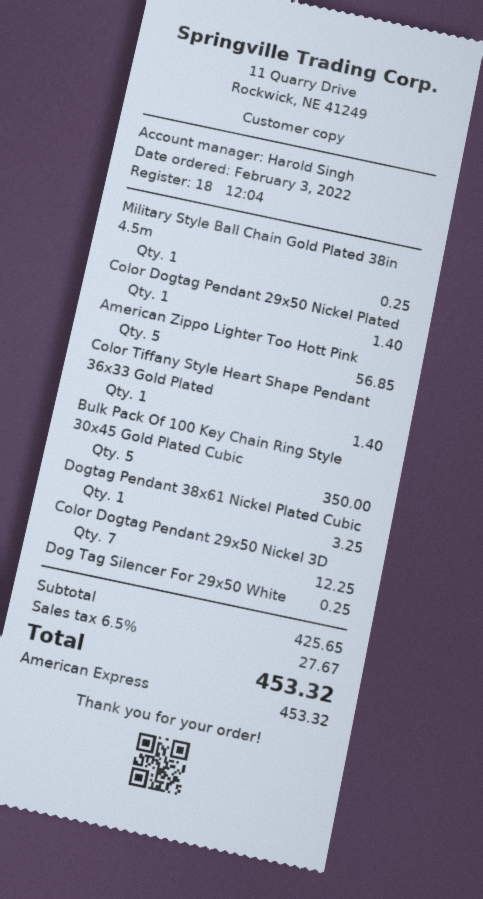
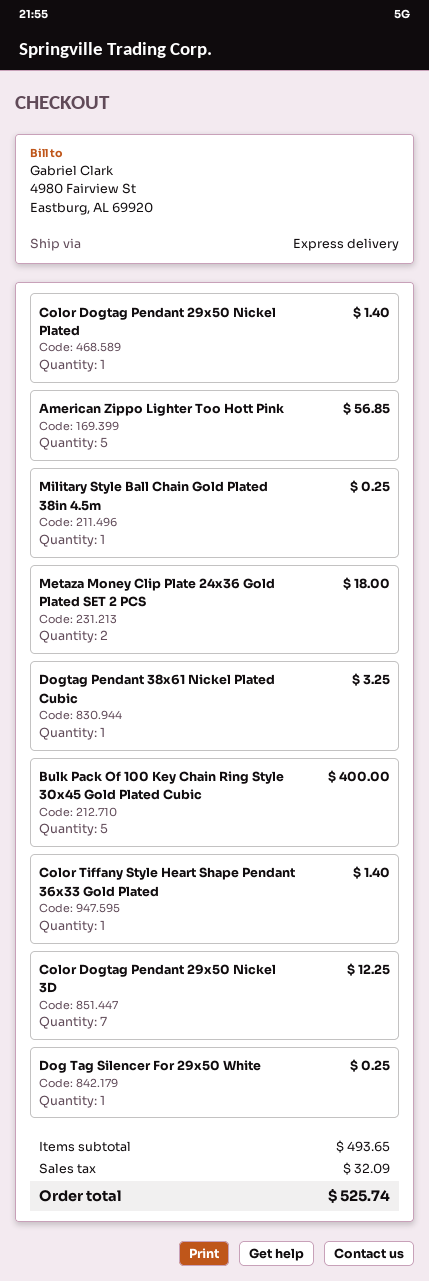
Bulk Pack Of 100 Key Chain Ring Style 30x45 Gold Plated Cubic: 5 for 350.00 -> 5 for 400.00
Metaza Money Clip Plate 24x36 Gold Plated SET 2 PCS: none -> 2 for 18.00
subtotal: 425.65 -> 493.65
tax: 27.67 -> 32.09
total: 453.32 -> 525.74

